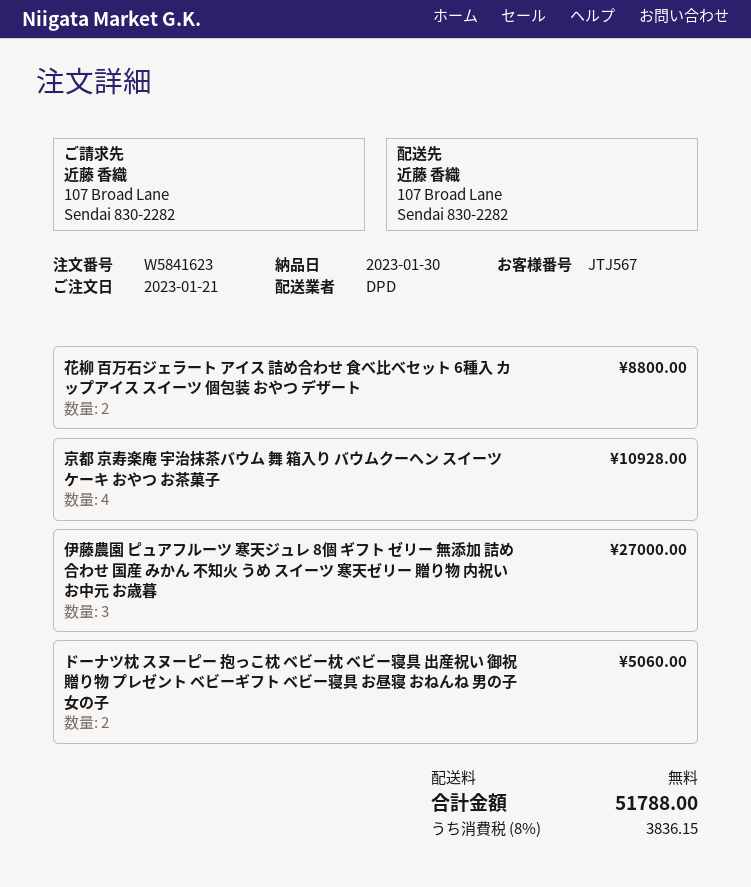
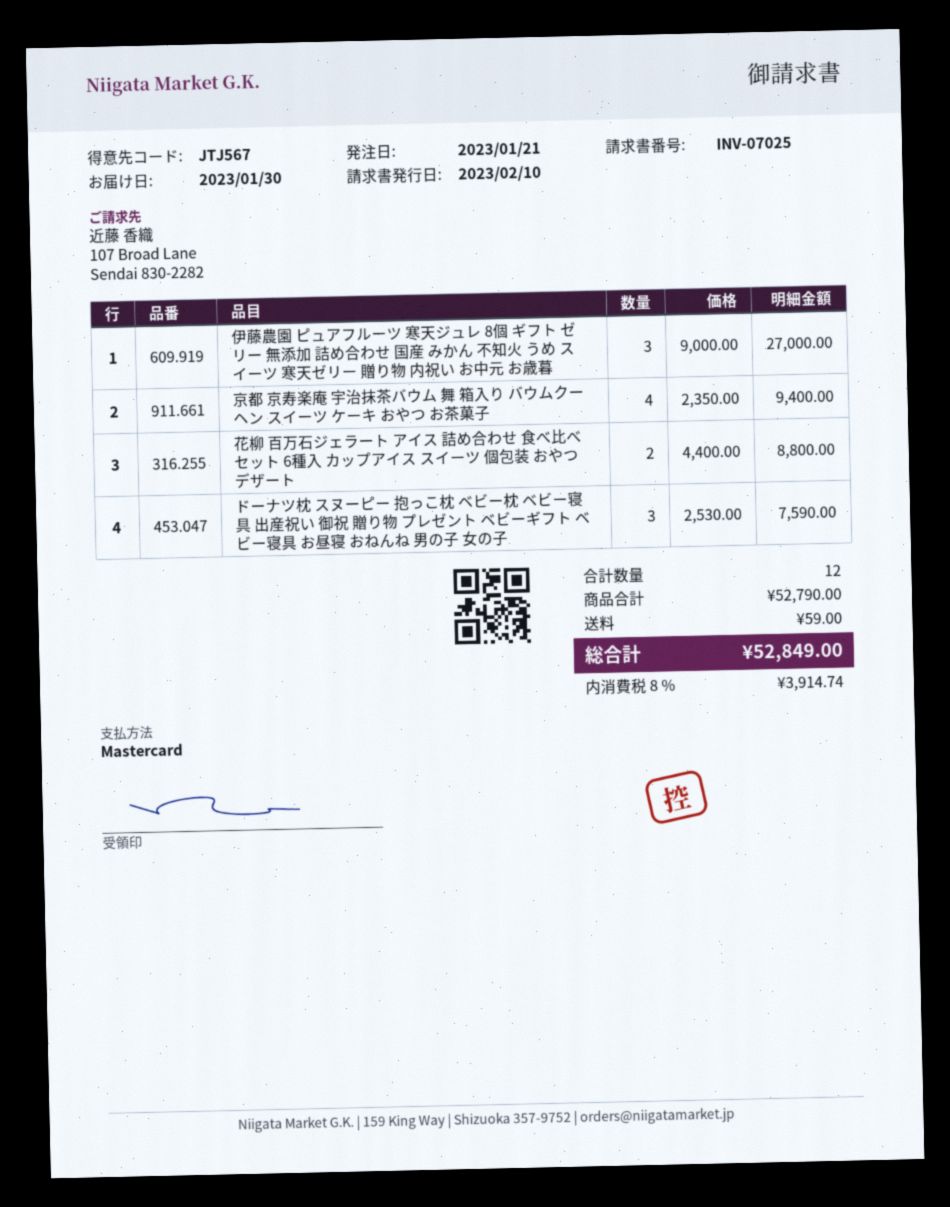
京都 京寿楽庵 宇治抹茶バウム 舞 箱入り バウムクーヘン スイーツ ケーキ おやつ お茶菓子: 4 for 10928.00 -> 4 for 9400.00
ドーナツ枕 スヌーピー 抱っこ枕 ベビー枕 ベビー寝具 出産祝い 御祝 贈り物 プレゼント ベビーギフト ベビー寝具 お昼寝 おねんね 男の子 女の子: 2 for 5060.00 -> 3 for 7590.00
shipping: 0.00 -> 59.00
tax: 8% = 3836.15 -> 8% = 3914.74
total: 51788.00 -> 52849.00

